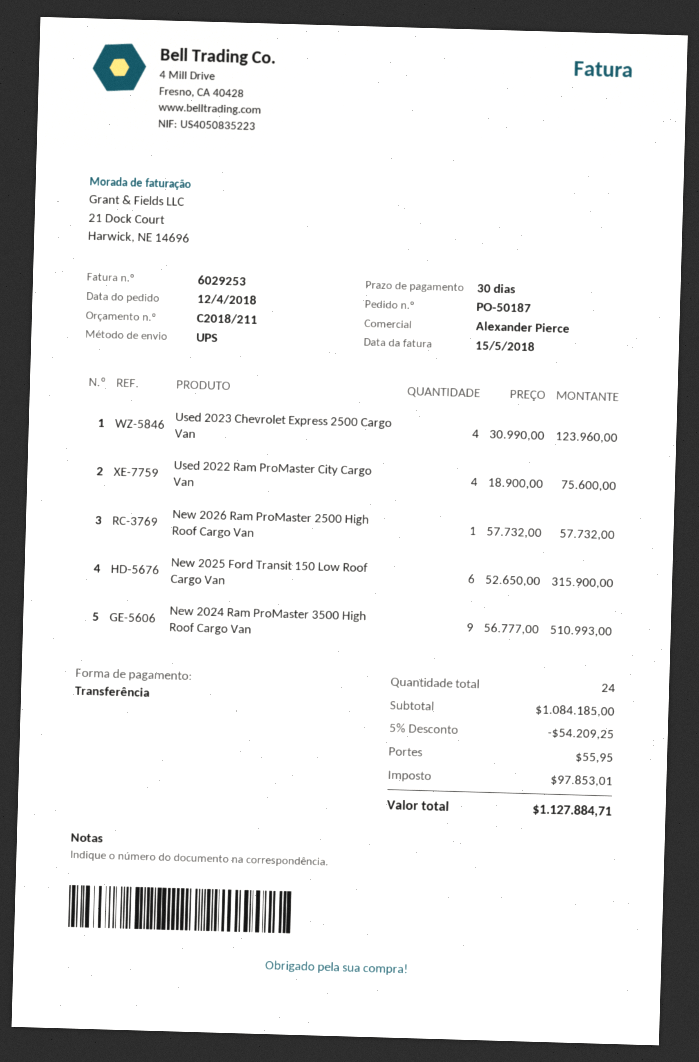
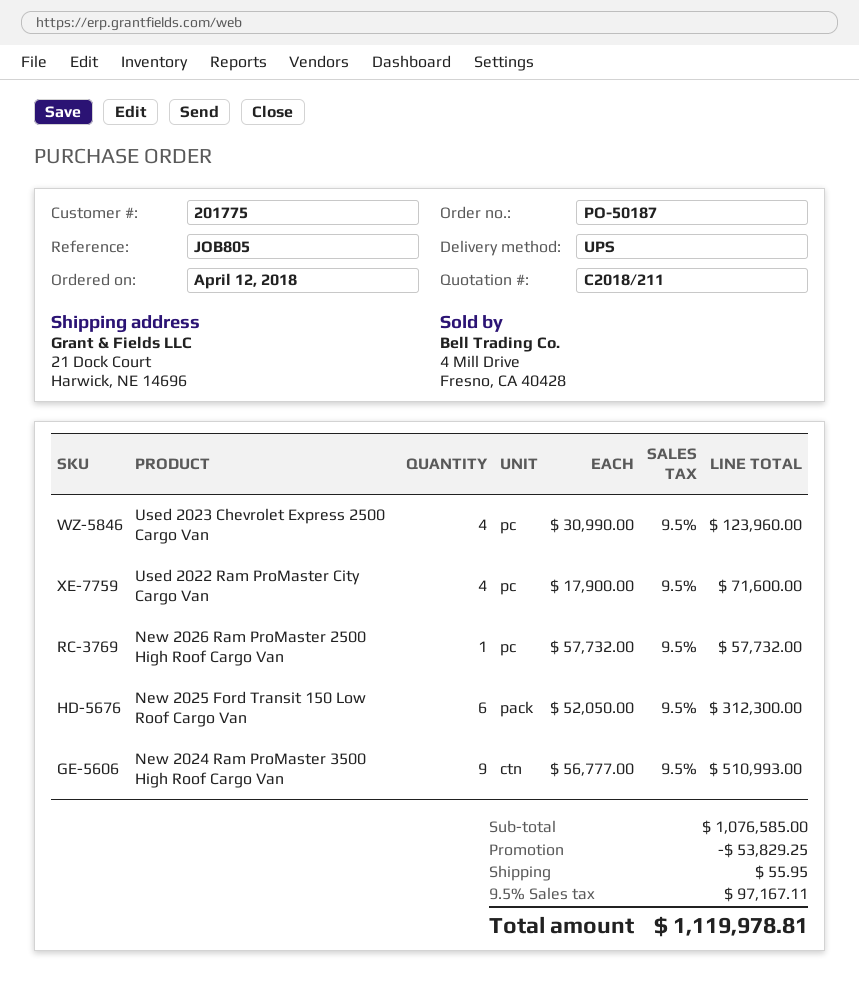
Used 2022 Ram ProMaster City Cargo Van: 4 x 18900.00 = 75600.00 -> 4 x 17900.00 = 71600.00
New 2025 Ford Transit 150 Low Roof Cargo Van: 6 x 52650.00 = 315900.00 -> 6 x 52050.00 = 312300.00
subtotal: 1084185.00 -> 1076585.00
discount: 54209.25 -> 53829.25
tax: 97853.01 -> 97167.11
total: 1127884.71 -> 1119978.81

